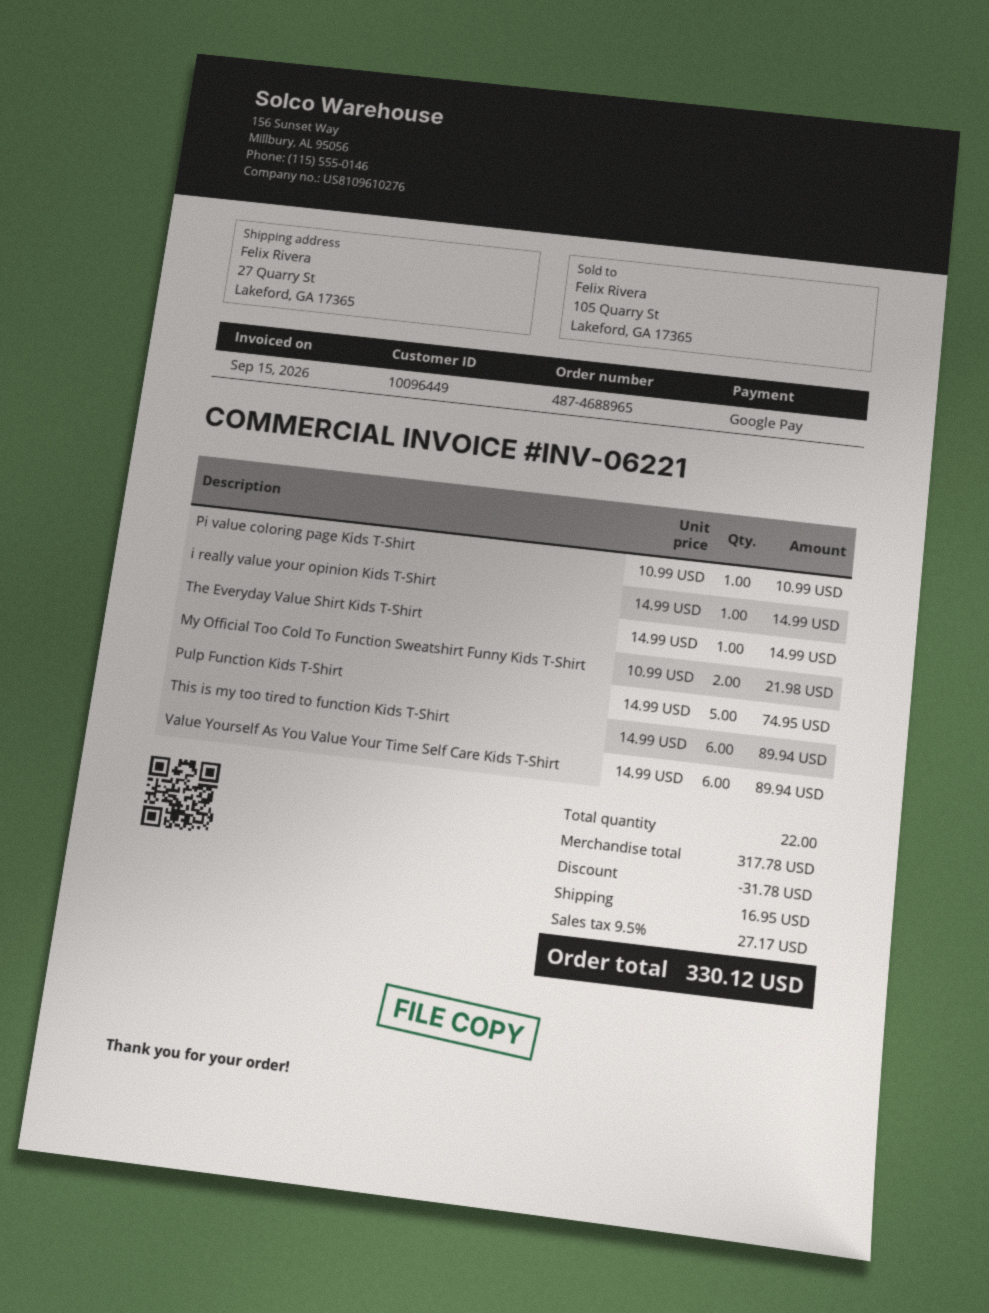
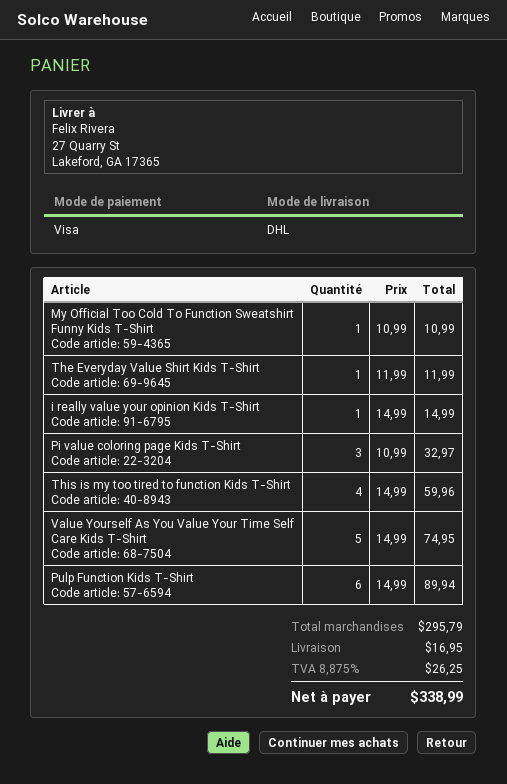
payment method: Google Pay -> Visa
Pi value coloring page Kids T-Shirt: 1 x 10.99 = 10.99 -> 3 x 10.99 = 32.97
The Everyday Value Shirt Kids T-Shirt: 1 x 14.99 = 14.99 -> 1 x 11.99 = 11.99
My Official Too Cold To Function Sweatshirt Funny Kids T-Shirt: 2 x 10.99 = 21.98 -> 1 x 10.99 = 10.99
Pulp Function Kids T-Shirt: 5 x 14.99 = 74.95 -> 6 x 14.99 = 89.94
This is my too tired to function Kids T-Shirt: 6 x 14.99 = 89.94 -> 4 x 14.99 = 59.96
Value Yourself As You Value Your Time Self Care Kids T-Shirt: 6 x 14.99 = 89.94 -> 5 x 14.99 = 74.95
subtotal: 317.78 -> 295.79
discount: 31.78 -> none
tax: 9.5% = 27.17 -> 8.875% = 26.25
total: 330.12 -> 338.99

